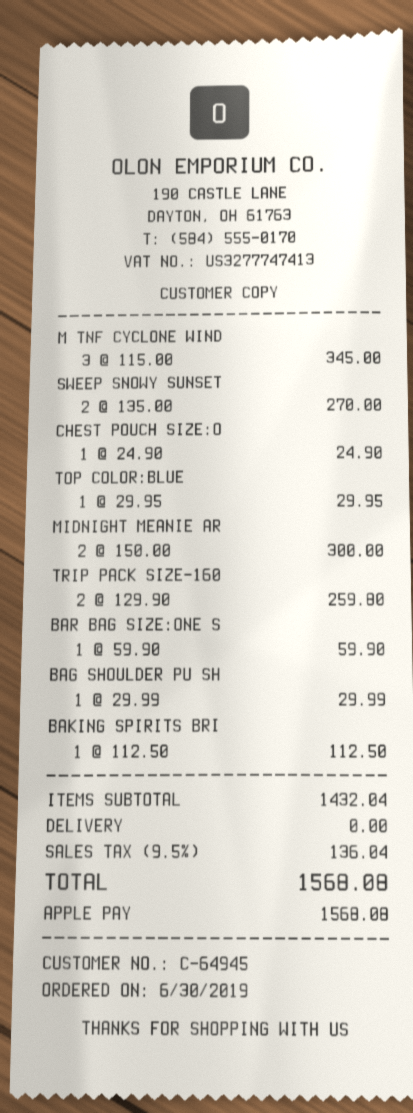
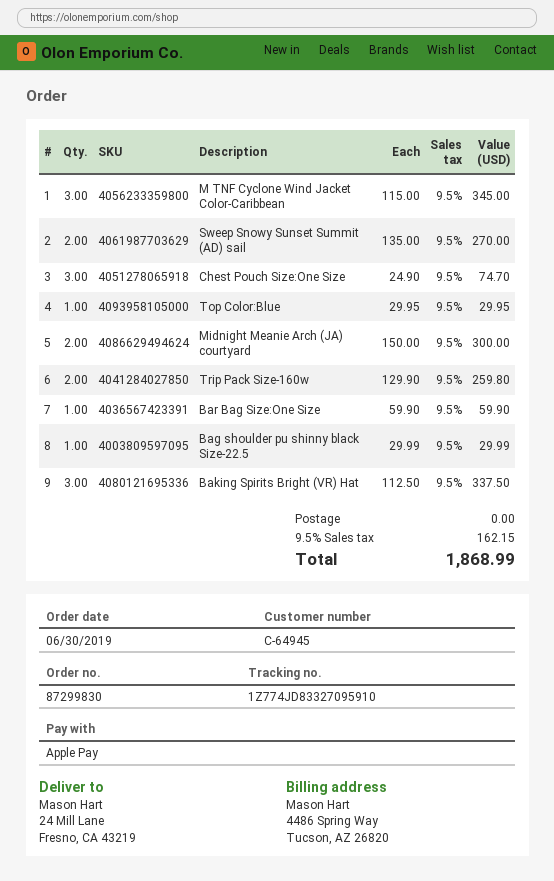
CHEST POUCH SIZE:O: 1 x 24.90 = 24.90 -> 3 x 24.90 = 74.70
BAKING SPIRITS BRI: 1 x 112.50 = 112.50 -> 3 x 112.50 = 337.50
tax: 9.5% = 136.04 -> 9.5% = 162.15
total: 1568.08 -> 1868.99

